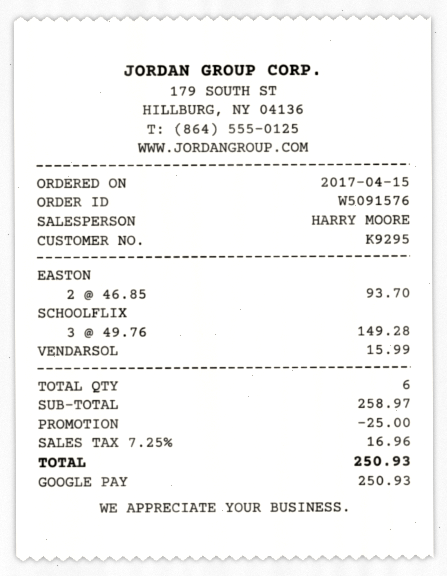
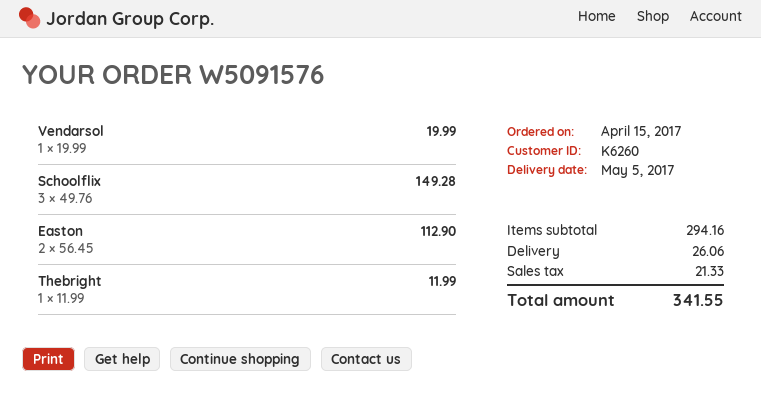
customer number: K9295 -> K6260
EASTON: 2 x 46.85 = 93.70 -> 2 x 56.45 = 112.90
VENDARSOL: 1 x 15.99 = 15.99 -> 1 x 19.99 = 19.99
Thebright: none -> 1 x 11.99 = 11.99
subtotal: 258.97 -> 294.16
discount: 25.00 -> none
shipping: none -> 26.06
tax: 16.96 -> 21.33
total: 250.93 -> 341.55

